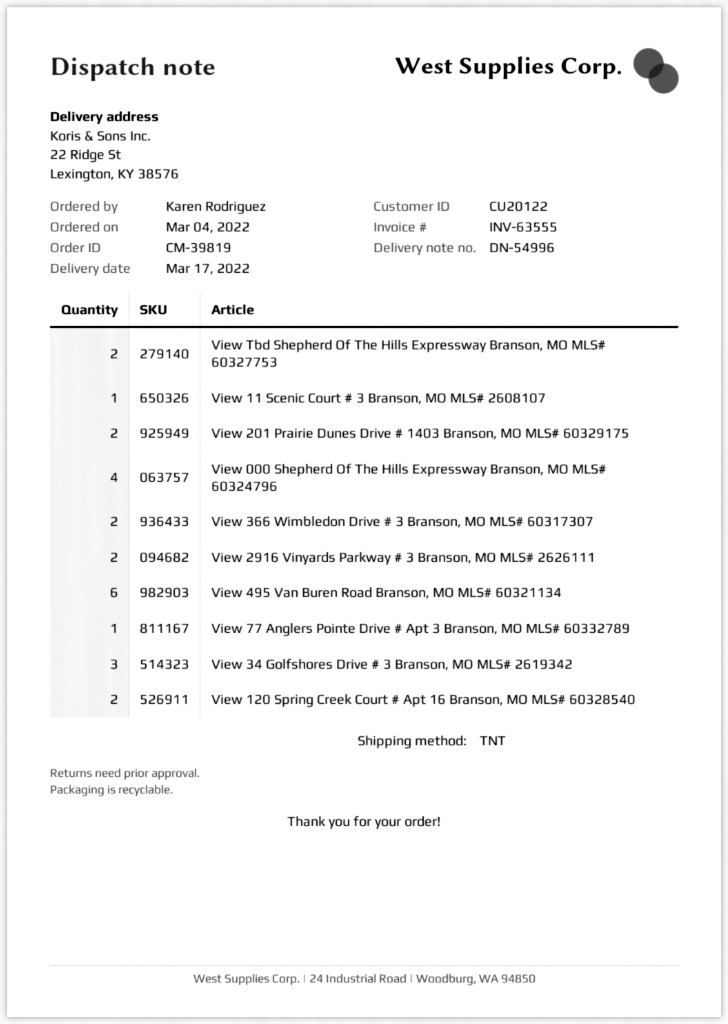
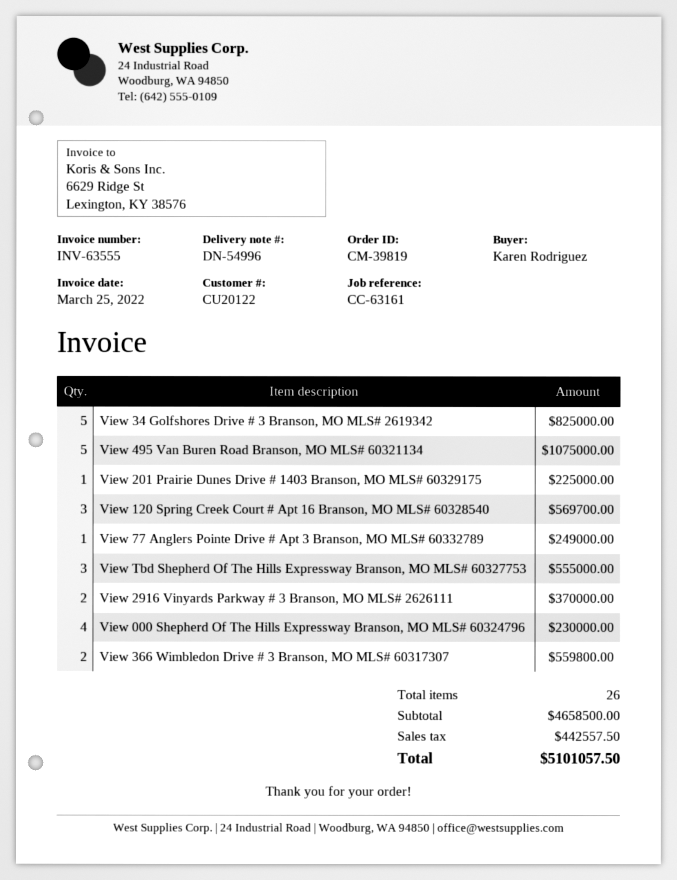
View Tbd Shepherd Of The Hills Expressway Branson, MO MLS# 60327753: 2 -> 3
View 11 Scenic Court # 3 Branson, MO MLS# 2608107: 1 -> none
View 201 Prairie Dunes Drive # 1403 Branson, MO MLS# 60329175: 2 -> 1
View 495 Van Buren Road Branson, MO MLS# 60321134: 6 -> 5
View 34 Golfshores Drive # 3 Branson, MO MLS# 2619342: 3 -> 5
View 120 Spring Creek Court # Apt 16 Branson, MO MLS# 60328540: 2 -> 3

